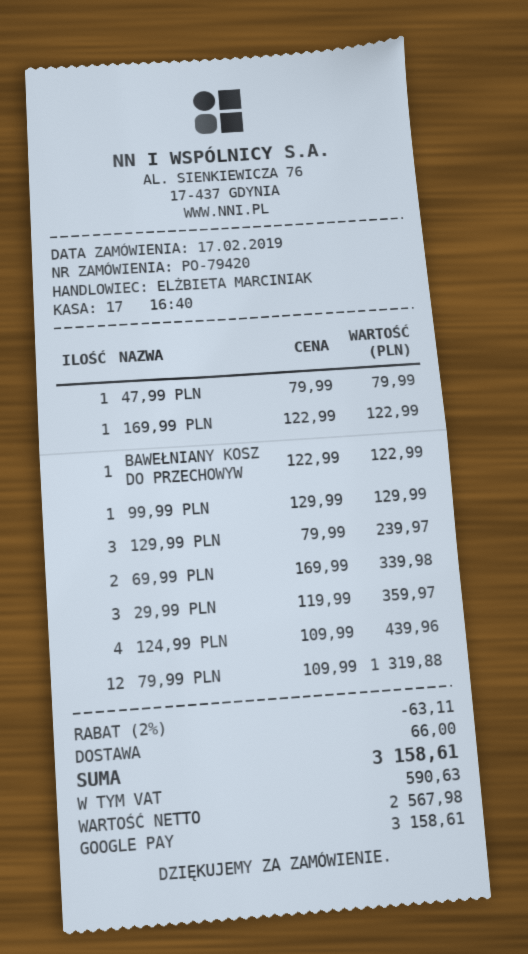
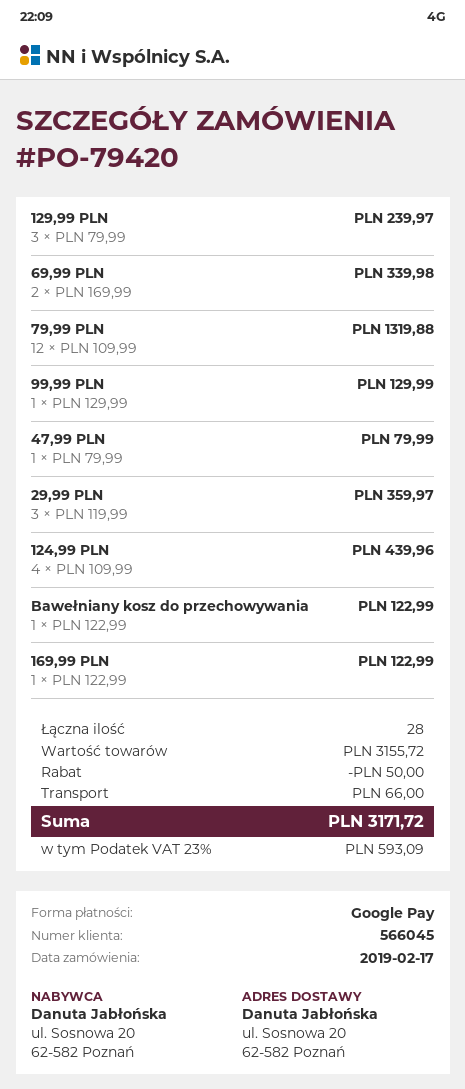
discount: 63.11 -> 50.00
tax: 590.63 -> 593.09
total: 3158.61 -> 3171.72

